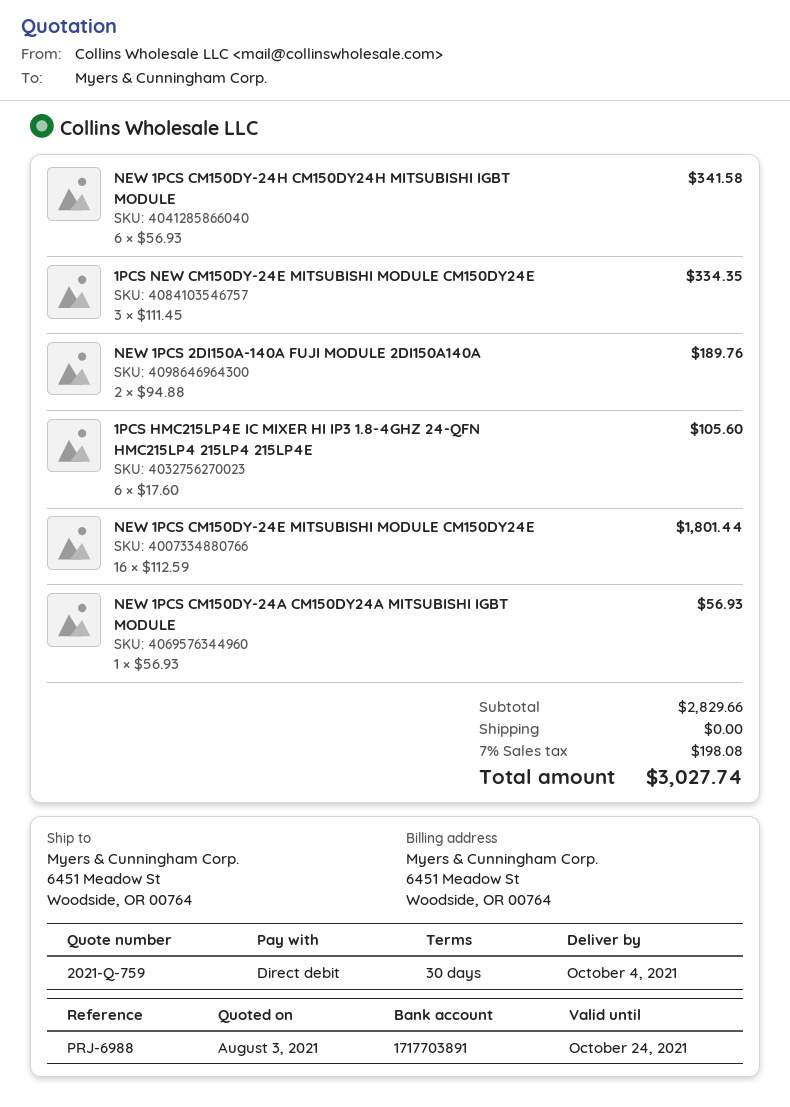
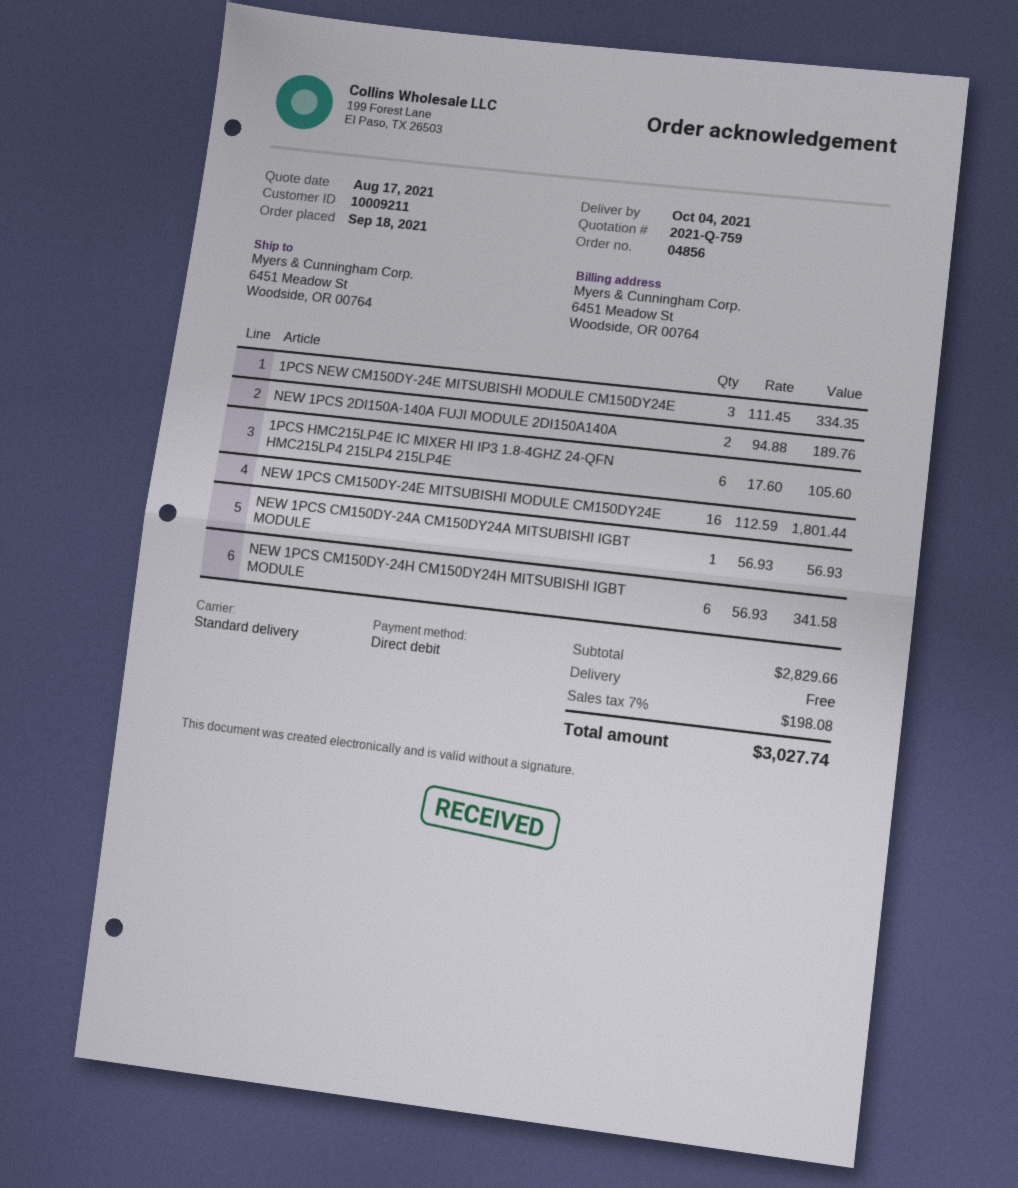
quote date: 2021-08-03 -> 2021-08-17

